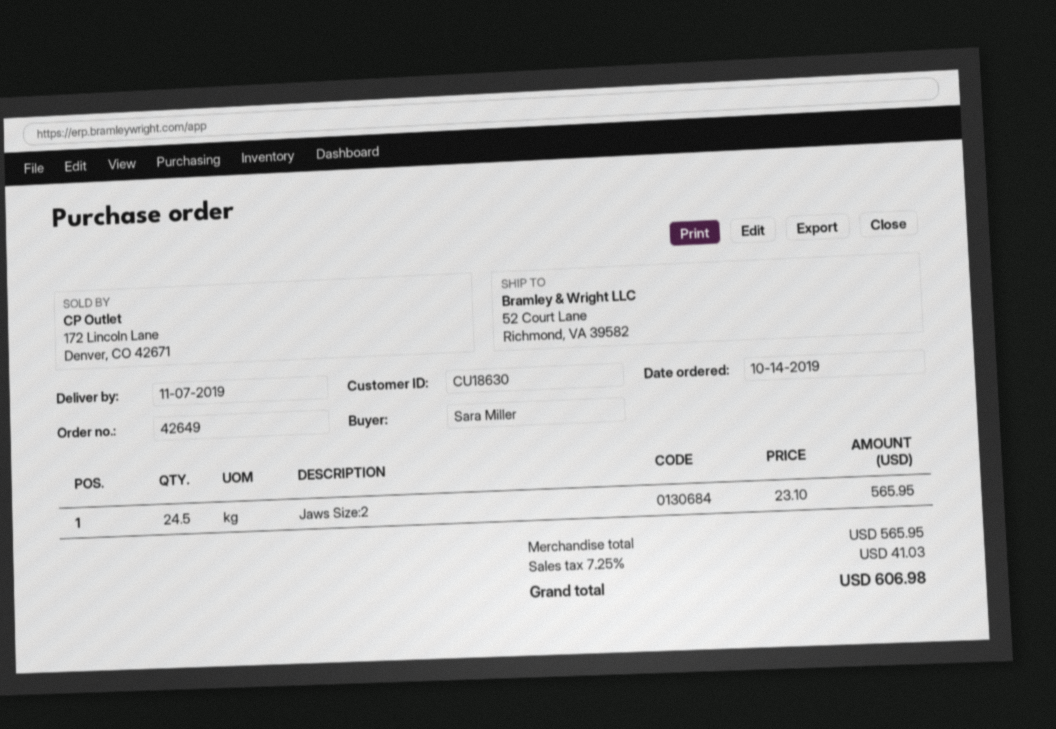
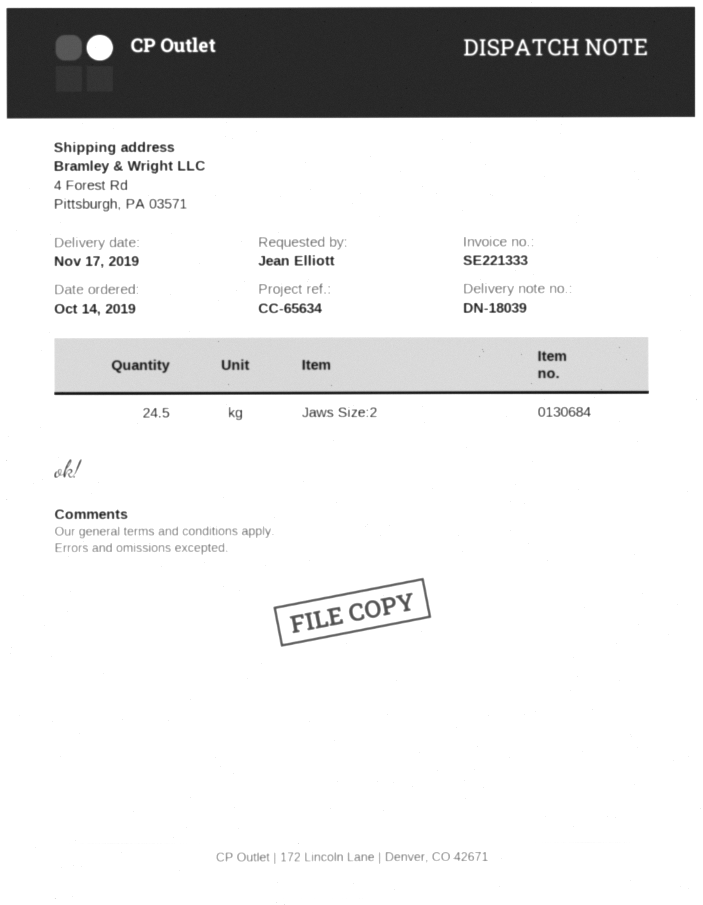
delivery date: 2019-11-07 -> 2019-11-17
ordered by: Sara Miller -> Jean Elliott
ship to: 52 Court Lane, Richmond, VA 39582 -> 4 Forest Rd, Pittsburgh, PA 03571

